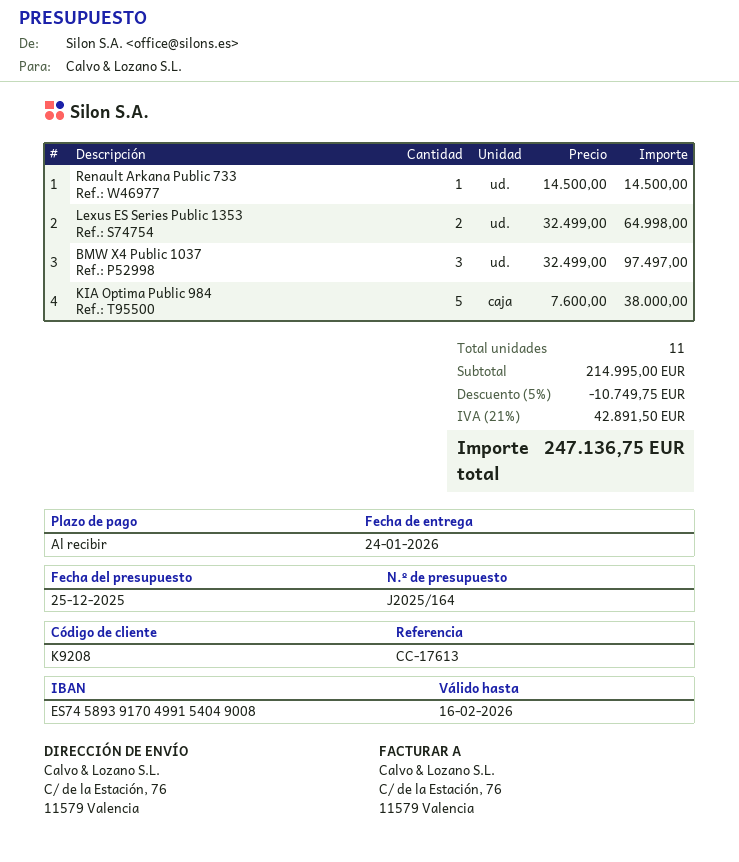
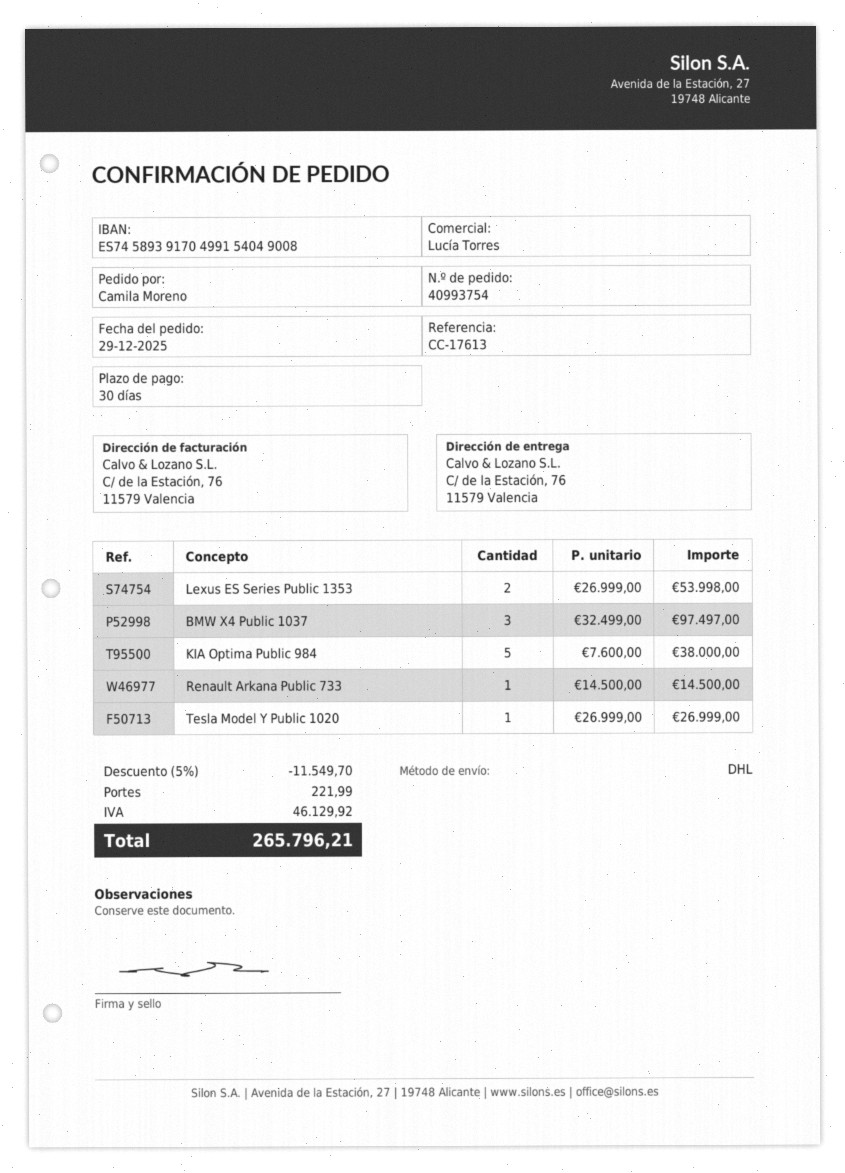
payment terms: on receipt -> 30 days
Lexus ES Series Public 1353: 2 x 32499.00 = 64998.00 -> 2 x 26999.00 = 53998.00
Tesla Model Y Public 1020: none -> 1 x 26999.00 = 26999.00
discount: 5% = 10749.75 -> 5% = 11549.70
shipping: none -> 221.99
tax: 42891.50 -> 46129.92
total: 247136.75 -> 265796.21

